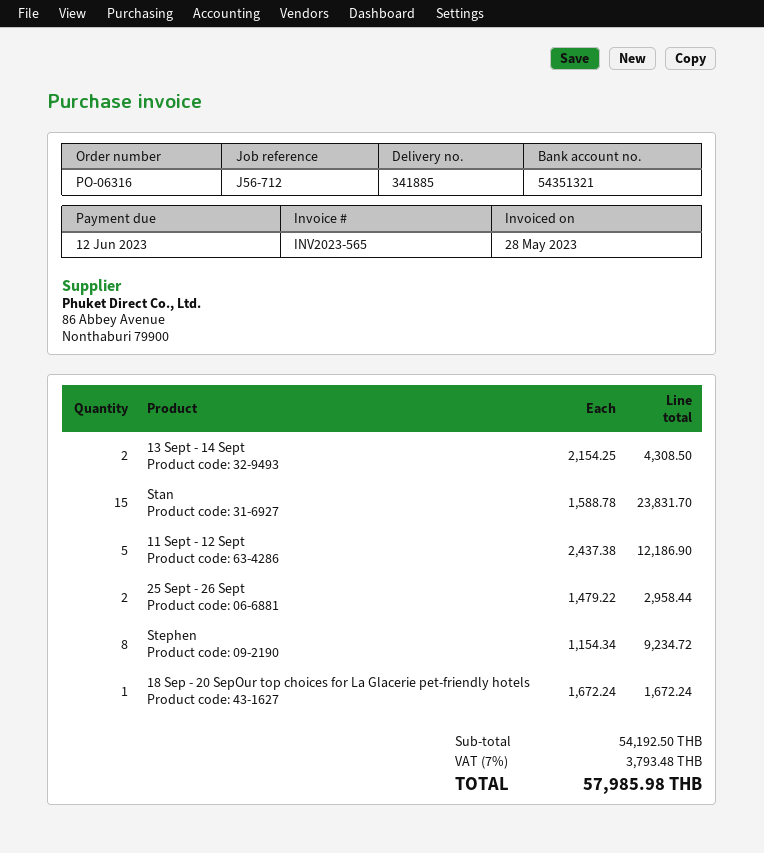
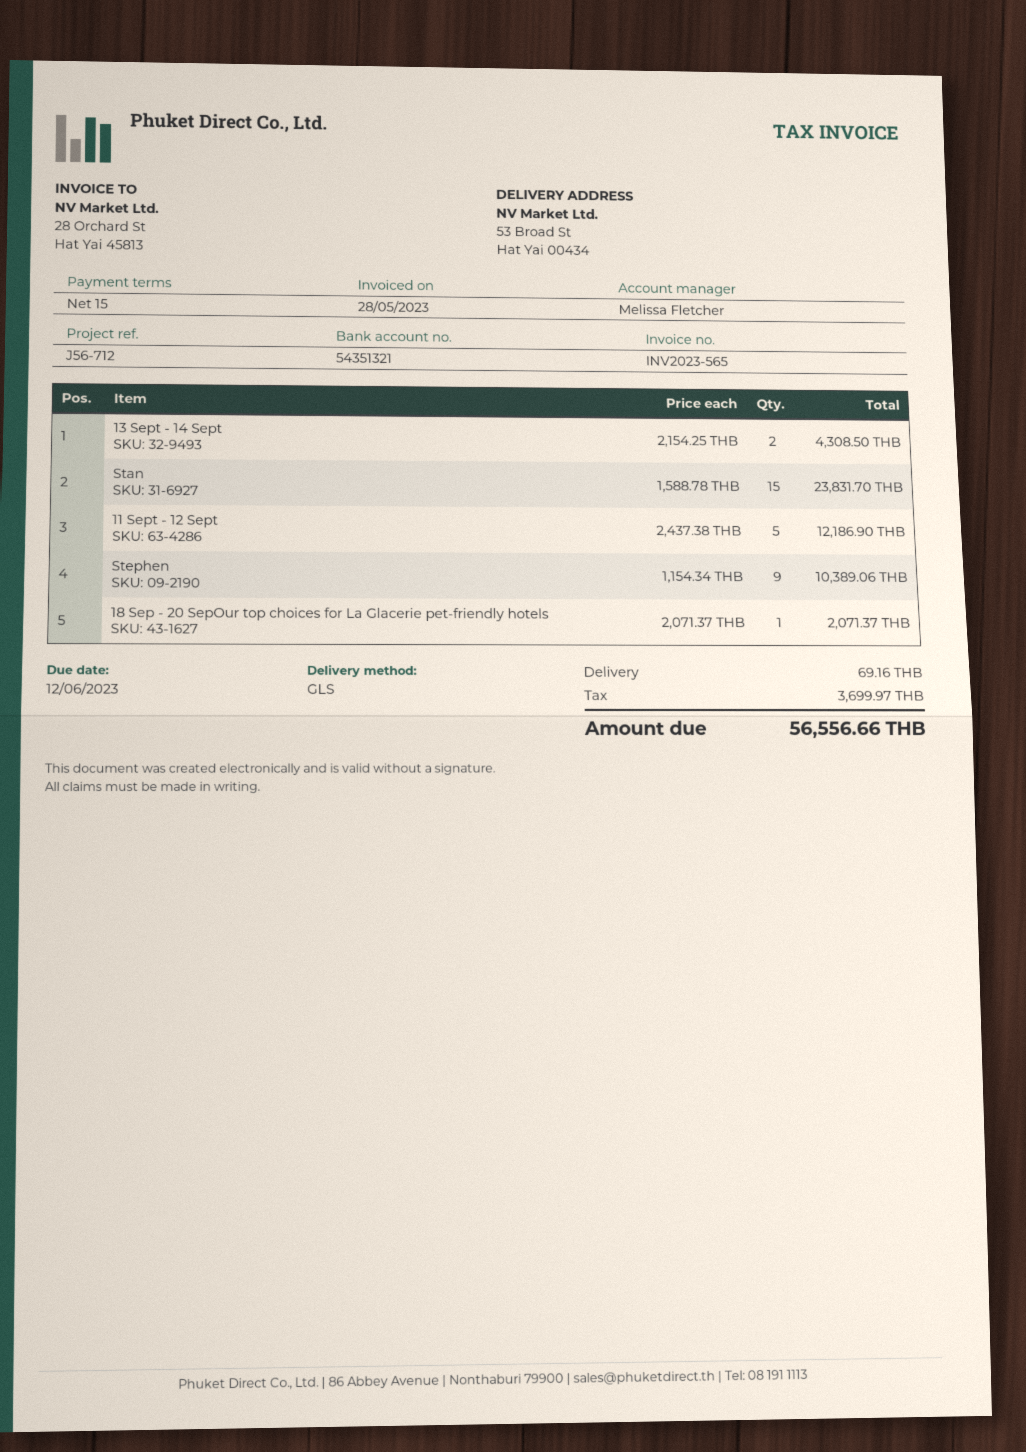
25 Sept - 26 Sept: 2 x 1479.22 = 2958.44 -> none
Stephen: 8 x 1154.34 = 9234.72 -> 9 x 1154.34 = 10389.06
18 Sep - 20 SepOur top choices for La Glacerie pet-friendly hotels: 1 x 1672.24 = 1672.24 -> 1 x 2071.37 = 2071.37
shipping: none -> 69.16
tax: 3793.48 -> 3699.97
total: 57985.98 -> 56556.66

